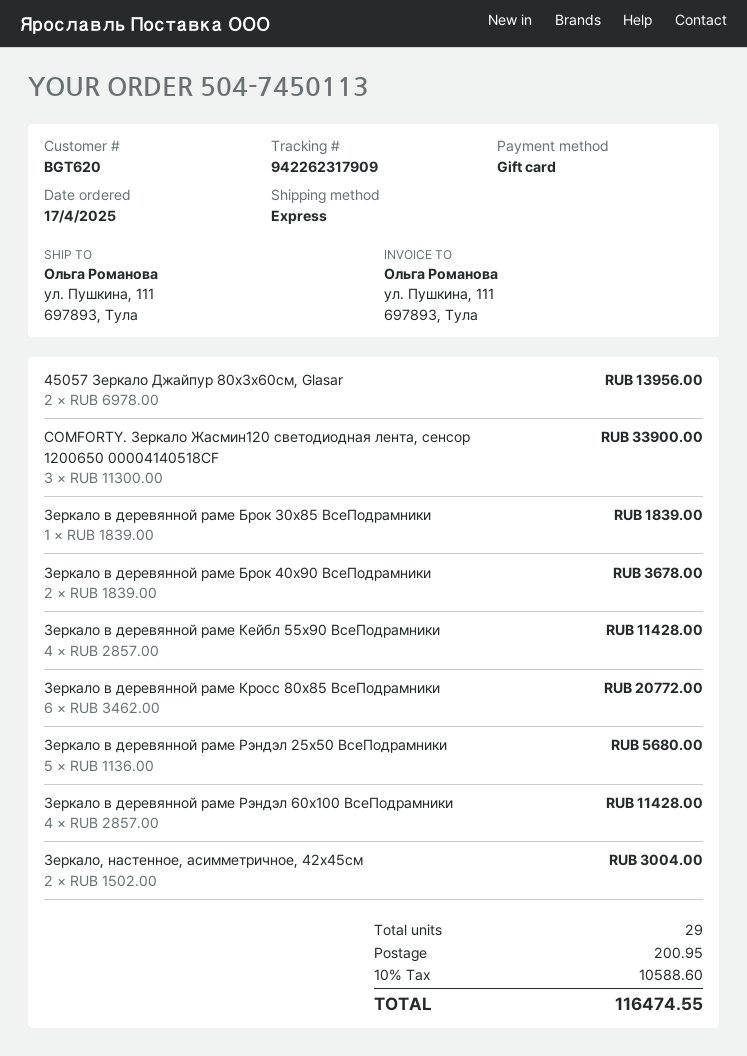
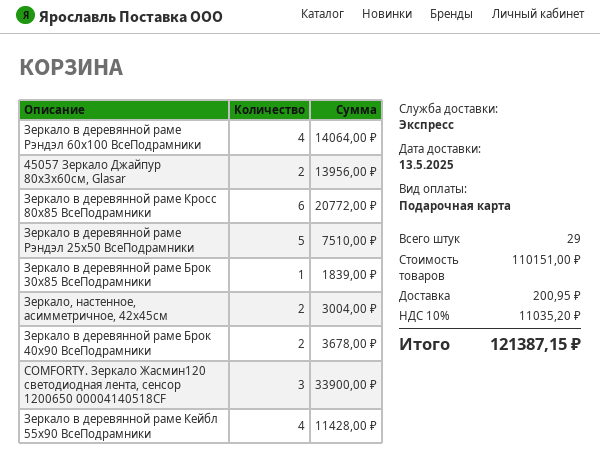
Зеркало в деревянной раме Рэндэл 25x50 ВсеПодрамники: 5 for 5680.00 -> 5 for 7510.00
Зеркало в деревянной раме Рэндэл 60x100 ВсеПодрамники: 4 for 11428.00 -> 4 for 14064.00
tax: 10% = 10588.60 -> 10% = 11035.20
total: 116474.55 -> 121387.15

